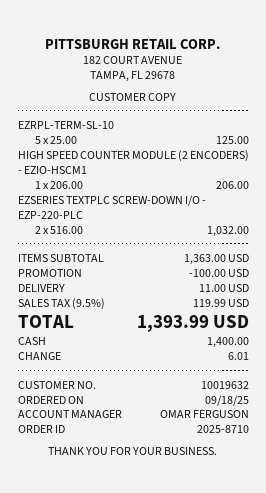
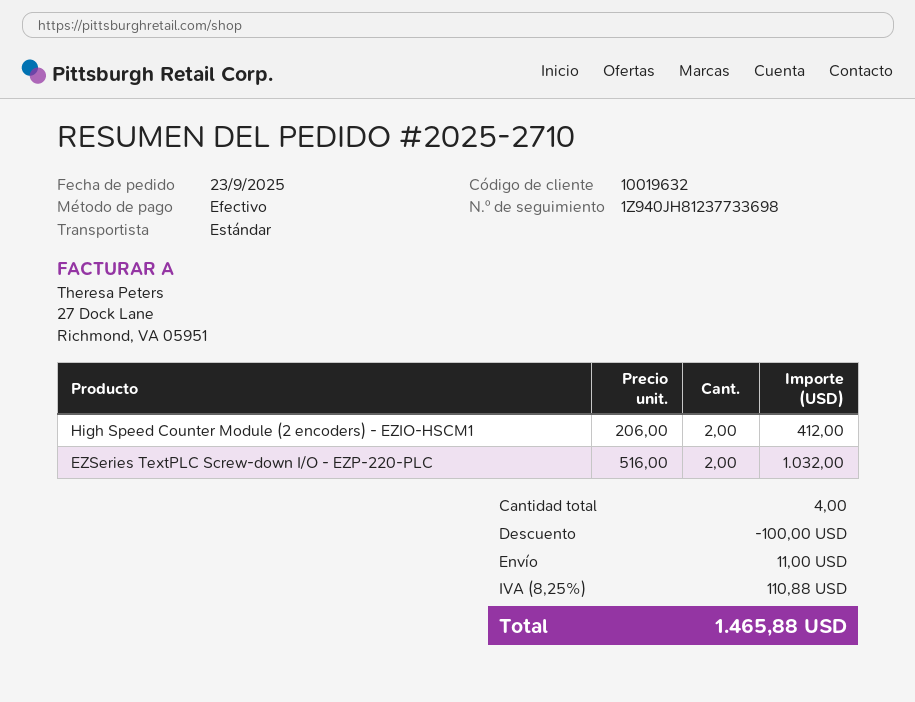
order number: 2025-8710 -> 2025-2710
order date: 2025-09-18 -> 2025-09-23
EZRPL-TERM-SL-10: 5 x 25.00 = 125.00 -> none
HIGH SPEED COUNTER MODULE (2 ENCODERS) - EZIO-HSCM1: 1 x 206.00 = 206.00 -> 2 x 206.00 = 412.00
tax: 9.5% = 119.99 -> 8.25% = 110.88
total: 1393.99 -> 1465.88

